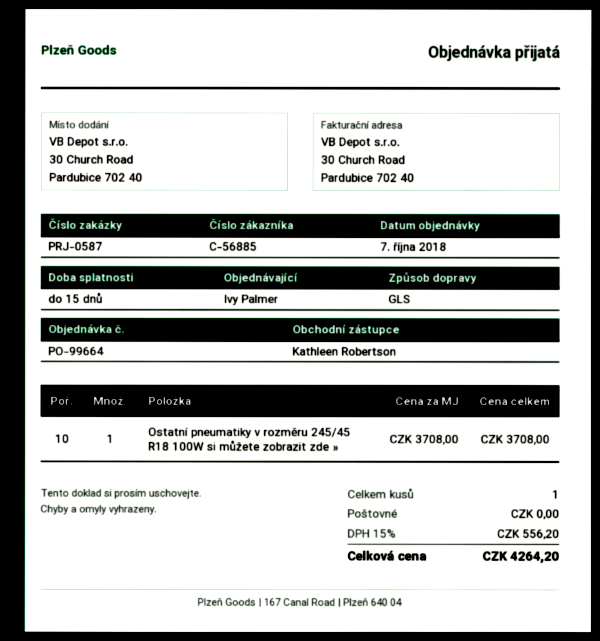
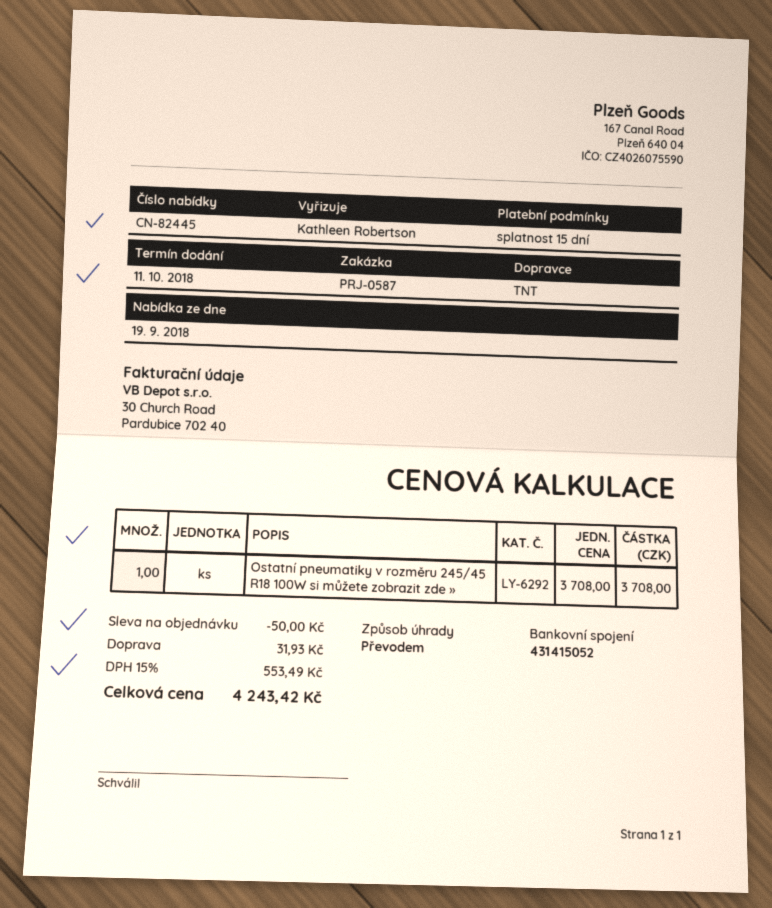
shipping method: GLS -> TNT
discount: none -> 50.00
shipping: 0.00 -> 31.93
tax: 15% = 556.20 -> 15% = 553.49
total: 4264.20 -> 4243.42

